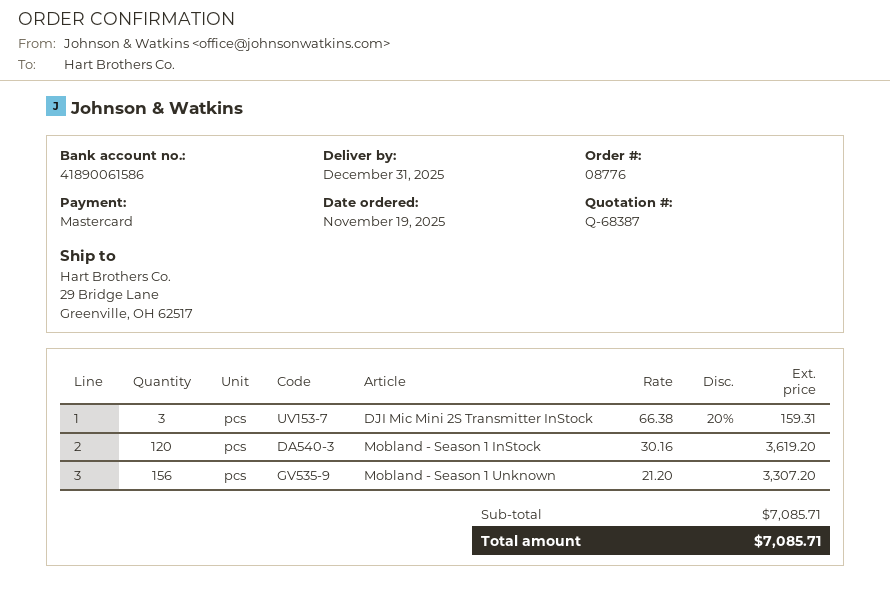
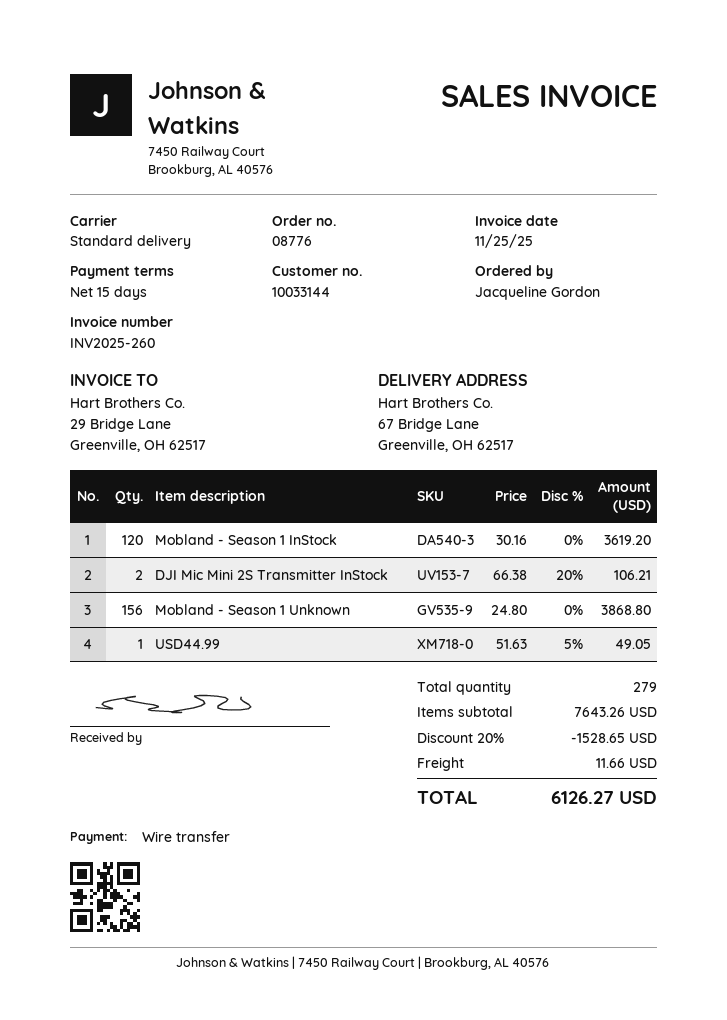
payment method: Mastercard -> bank transfer
ship to: 29 Bridge Lane, Greenville, OH 62517 -> 67 Bridge Lane, Greenville, OH 62517
DJI Mic Mini 2S Transmitter InStock: 3 x 66.38 - 20% = 159.31 -> 2 x 66.38 - 20% = 106.21
Mobland - Season 1 Unknown: 156 x 21.20 = 3307.20 -> 156 x 24.80 = 3868.80
USD44.99: none -> 1 x 51.63 - 5% = 49.05
subtotal: 7085.71 -> 7643.26
discount: none -> 20% = 1528.65
shipping: none -> 11.66
total: 7085.71 -> 6126.27

